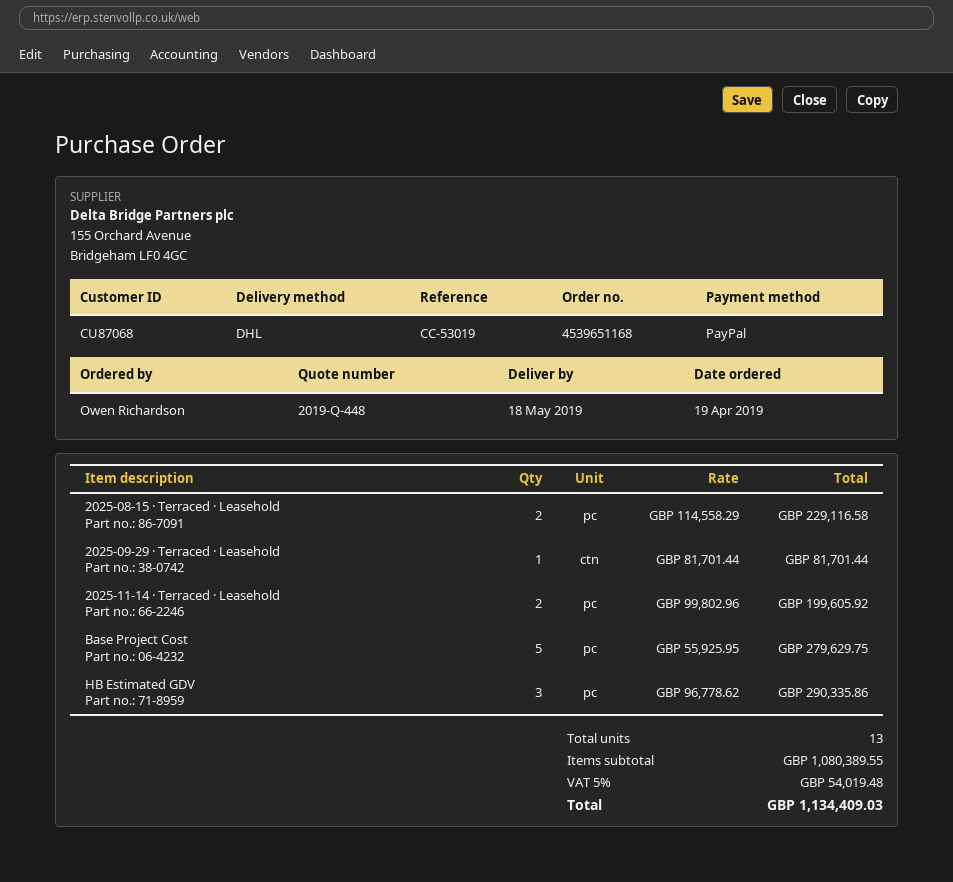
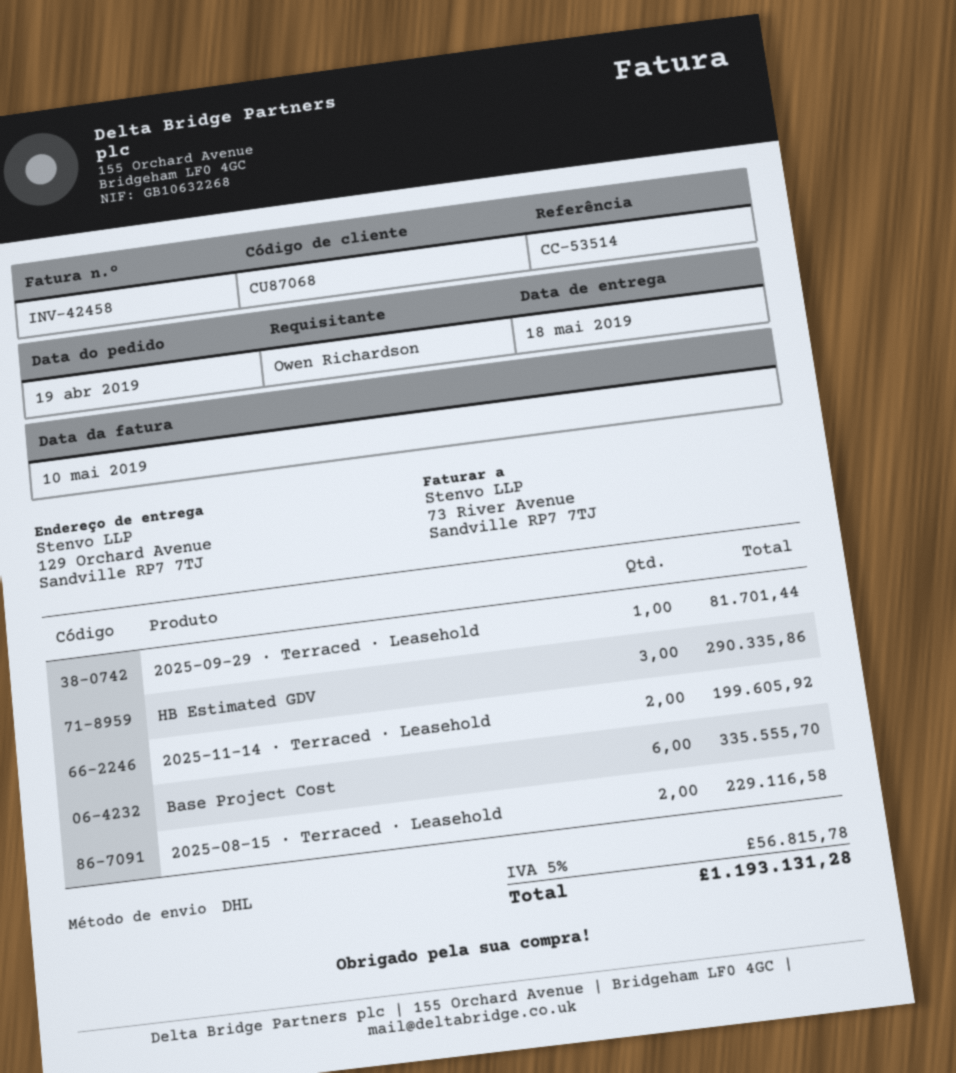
reference: CC-53019 -> CC-53514
Base Project Cost: 5 for 279629.75 -> 6 for 335555.70
tax: 5% = 54019.48 -> 5% = 56815.78
total: 1134409.03 -> 1193131.28

